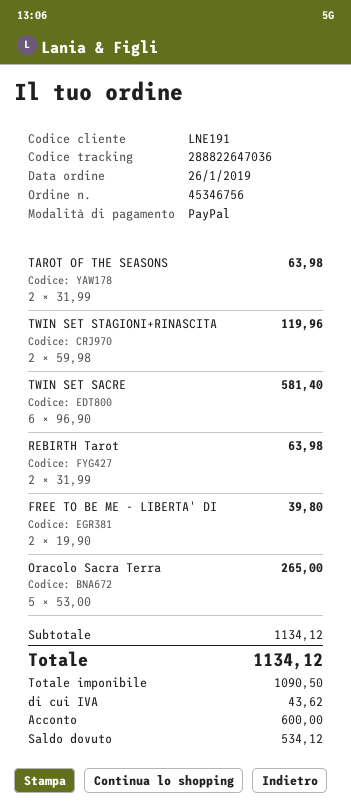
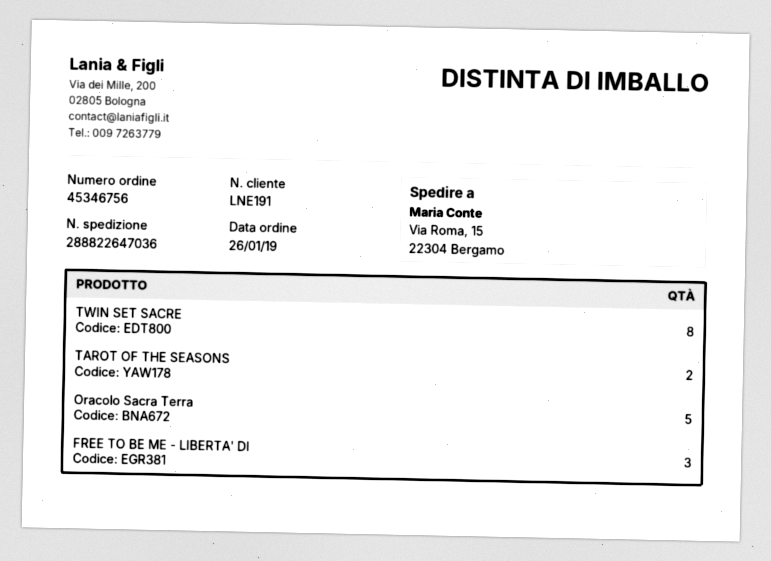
TWIN SET STAGIONI+RINASCITA: 2 -> none
TWIN SET SACRE: 6 -> 8
REBIRTH Tarot: 2 -> none
FREE TO BE ME - LIBERTA' DI: 2 -> 3

